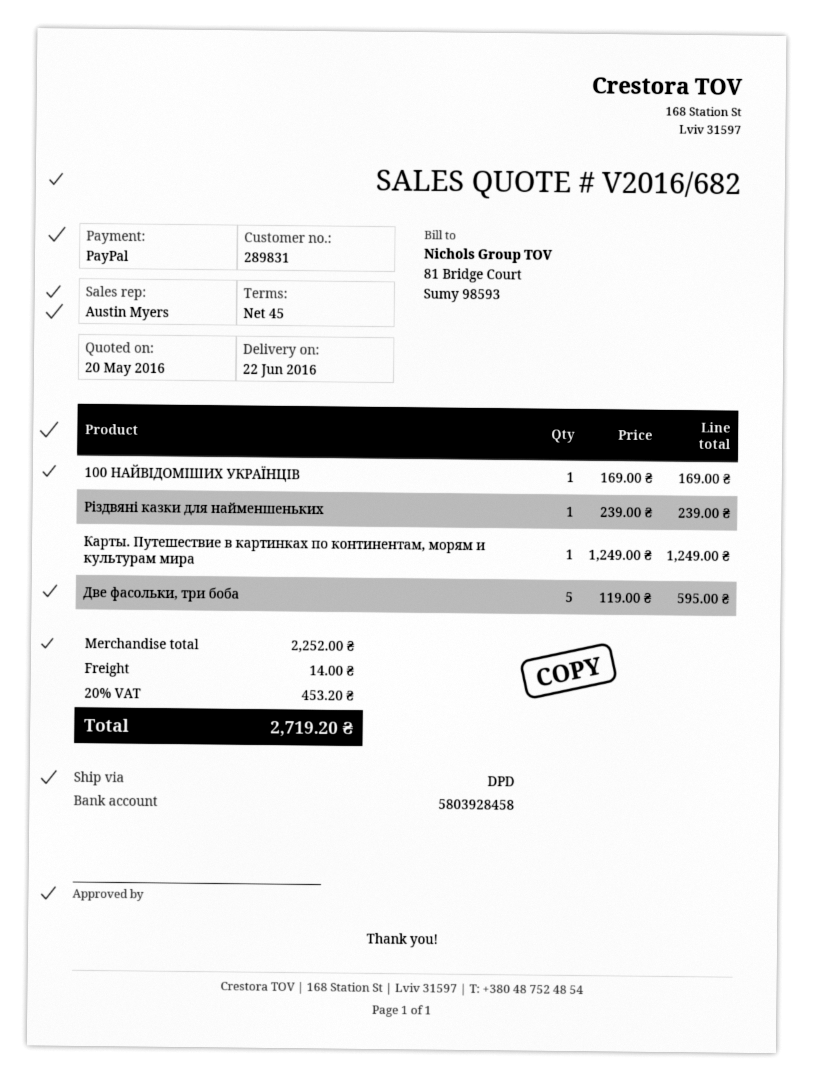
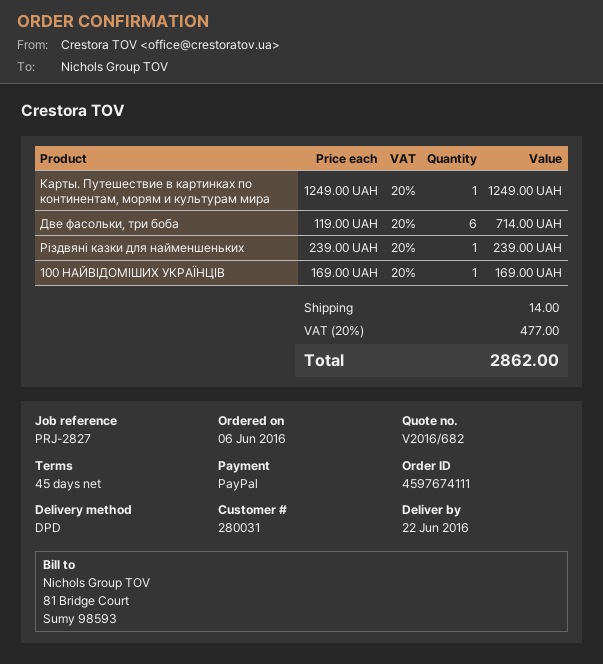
customer number: 289831 -> 280031
Две фасольки, три боба: 5 x 119.00 = 595.00 -> 6 x 119.00 = 714.00
tax: 20% = 453.20 -> 20% = 477.00
total: 2719.20 -> 2862.00

